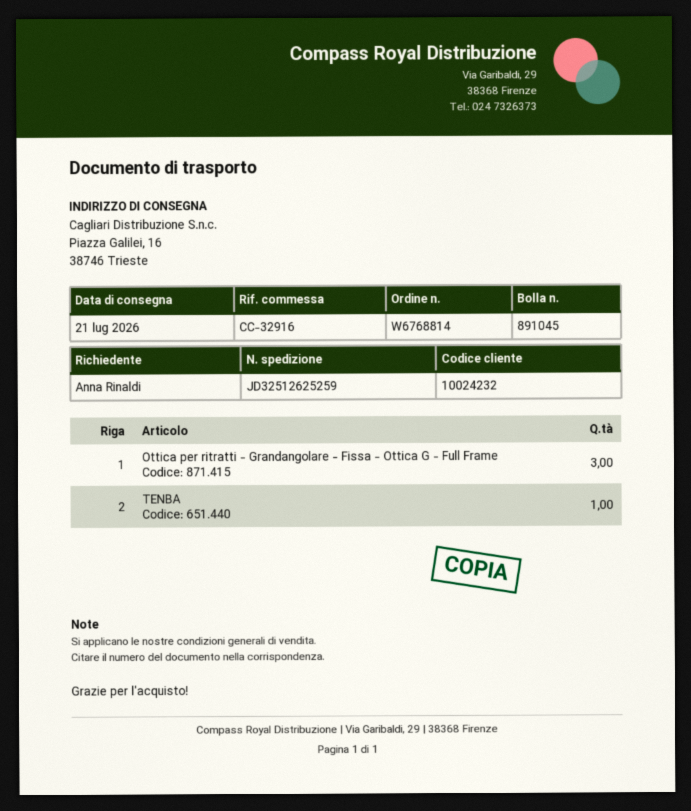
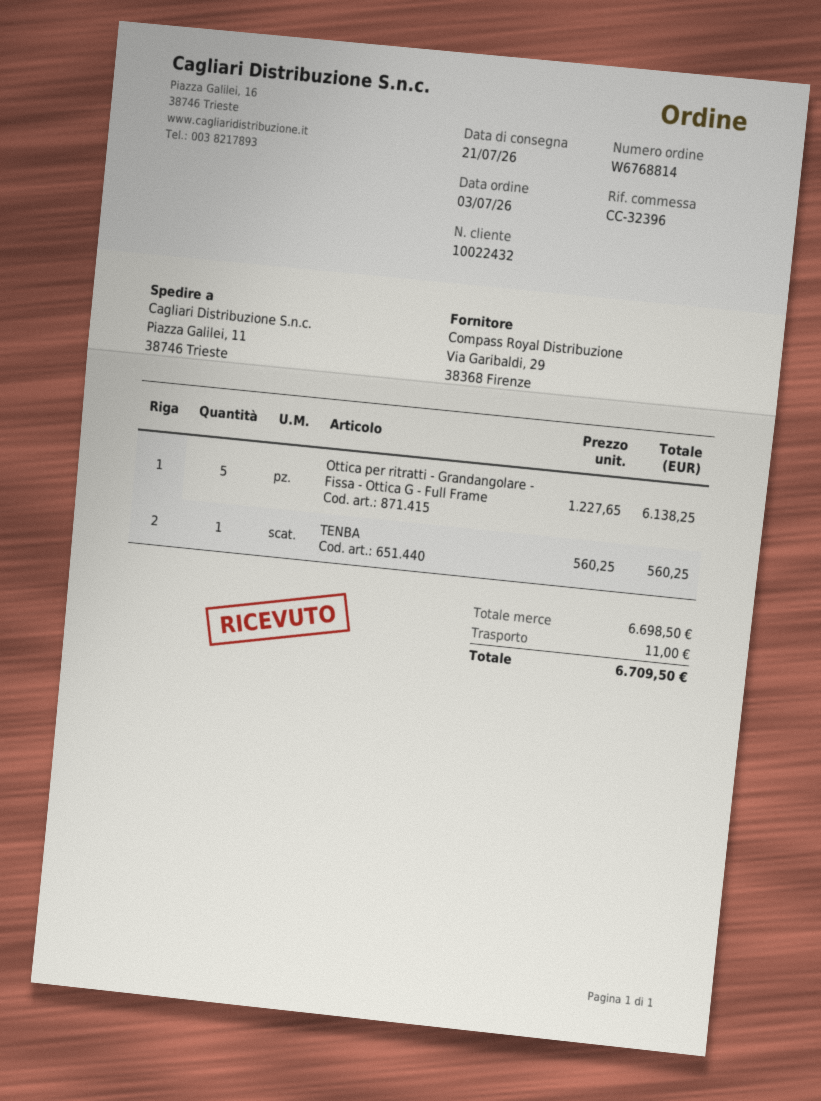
customer number: 10024232 -> 10022432
reference: CC-32916 -> CC-32396
ship to: Piazza Galilei, 16, 38746 Trieste -> Piazza Galilei, 11, 38746 Trieste
Ottica per ritratti - Grandangolare - Fissa - Ottica G - Full Frame: 3 -> 5

